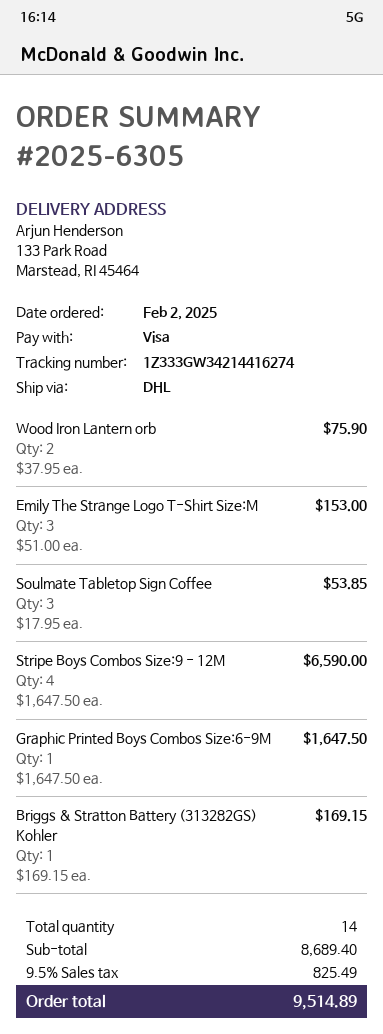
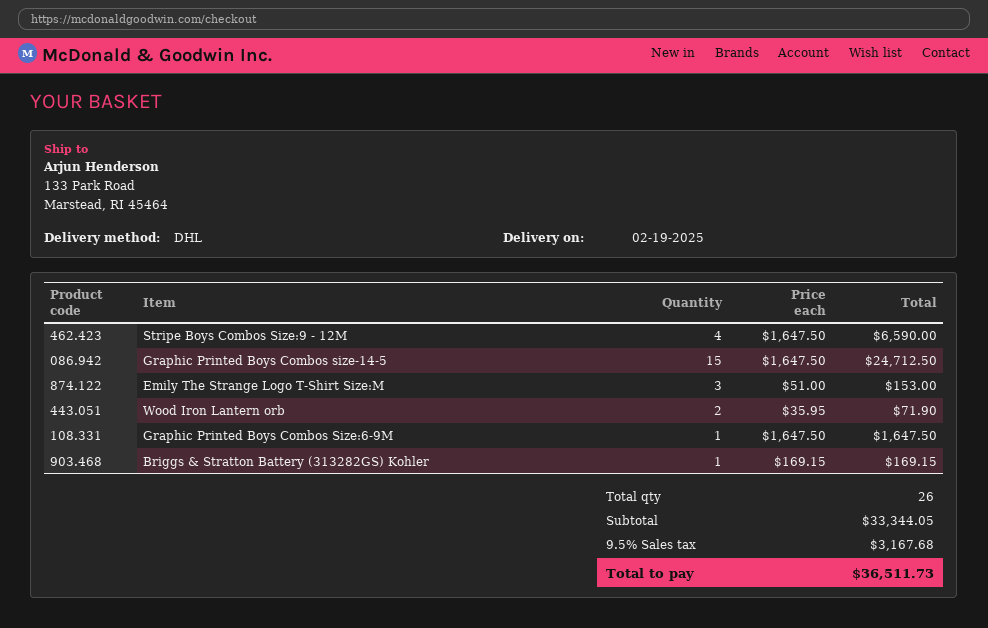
Wood Iron Lantern orb: 2 x 37.95 = 75.90 -> 2 x 35.95 = 71.90
Soulmate Tabletop Sign Coffee: 3 x 17.95 = 53.85 -> none
Graphic Printed Boys Combos size-14-5: none -> 15 x 1647.50 = 24712.50
total quantity: 14 -> 26
subtotal: 8689.40 -> 33344.05
tax: 9.5% = 825.49 -> 9.5% = 3167.68
total: 9514.89 -> 36511.73

